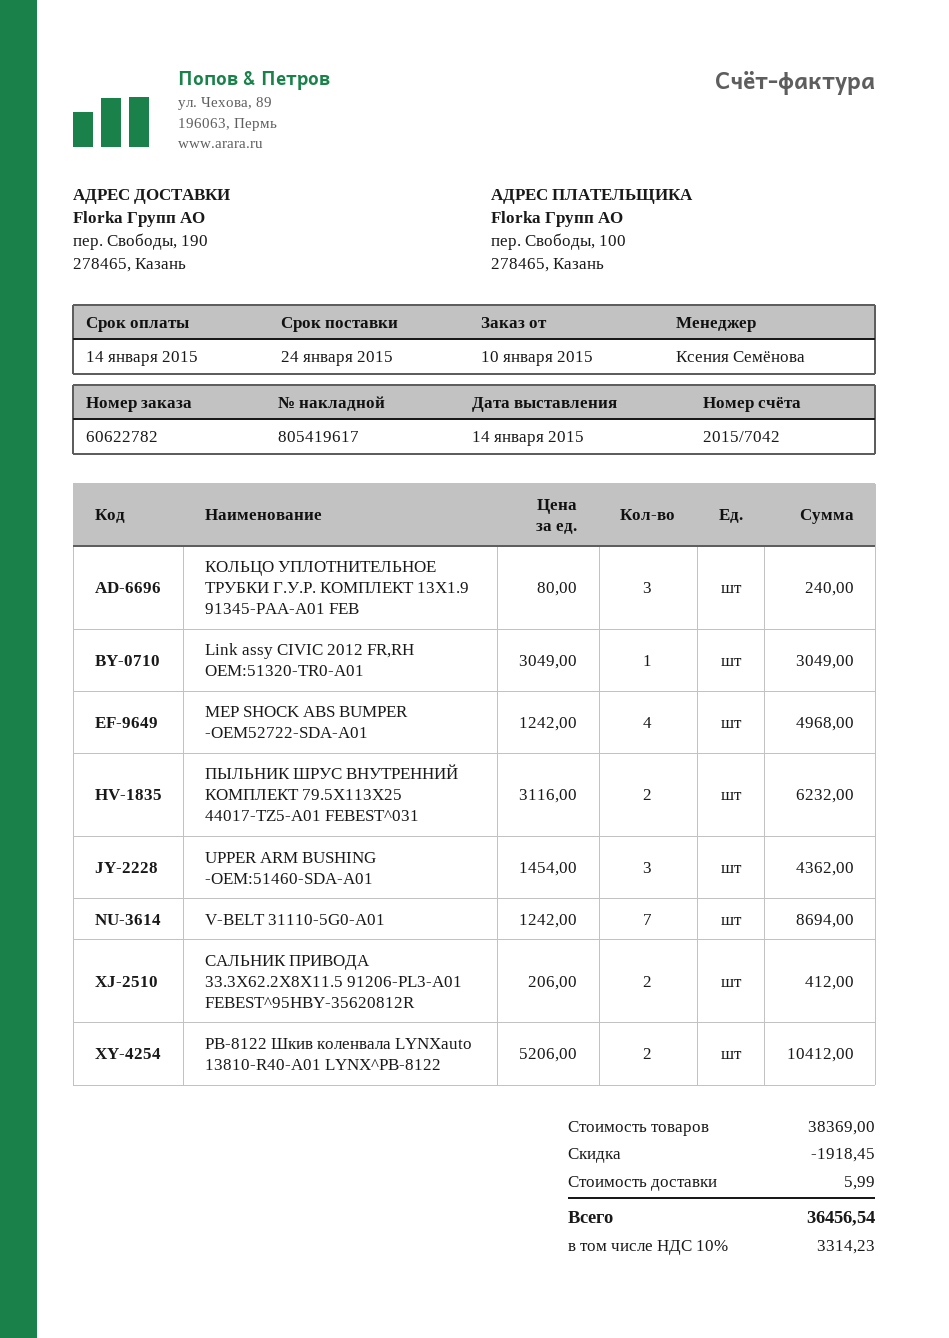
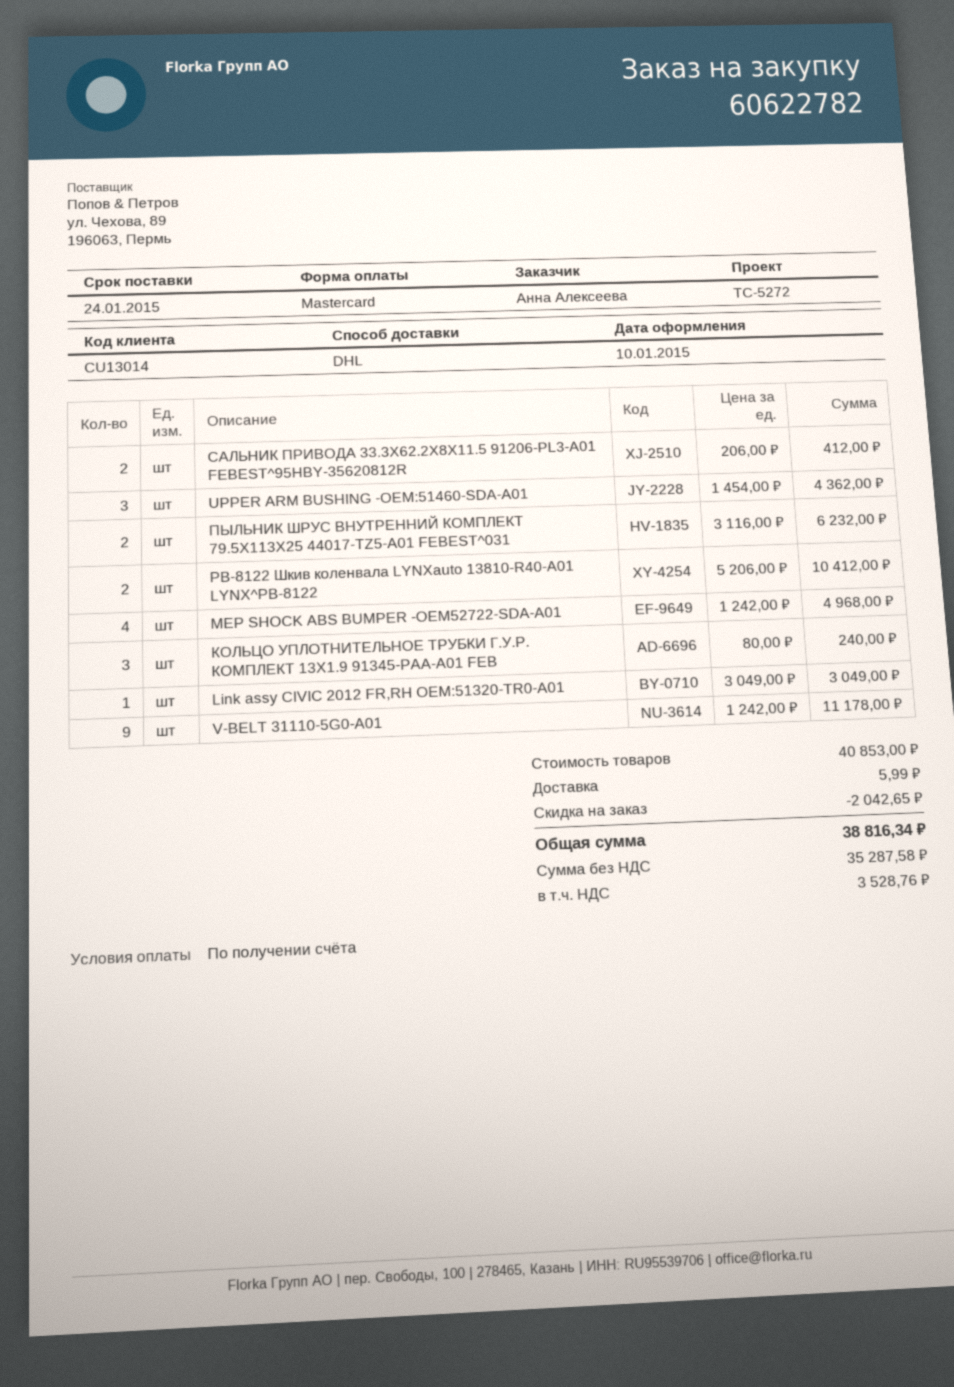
V-BELT 31110-5G0-A01: 7 x 1242.00 = 8694.00 -> 9 x 1242.00 = 11178.00
subtotal: 38369.00 -> 40853.00
discount: 1918.45 -> 2042.65
tax: 3314.23 -> 3528.76
total: 36456.54 -> 38816.34

